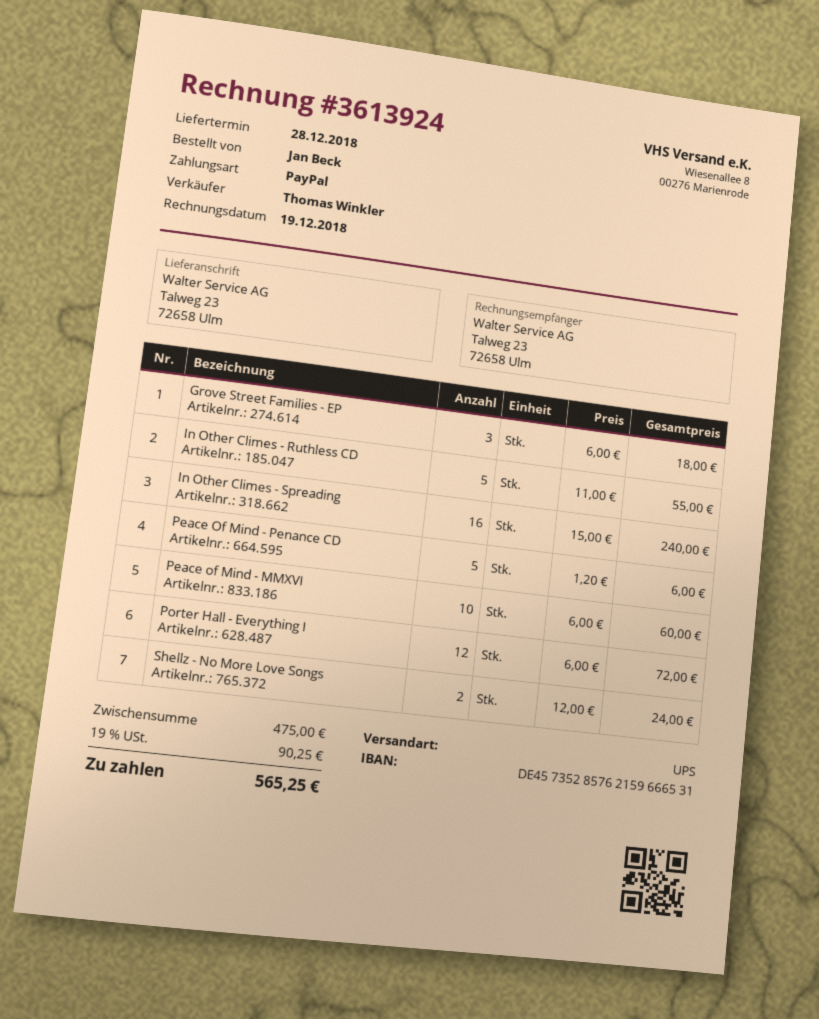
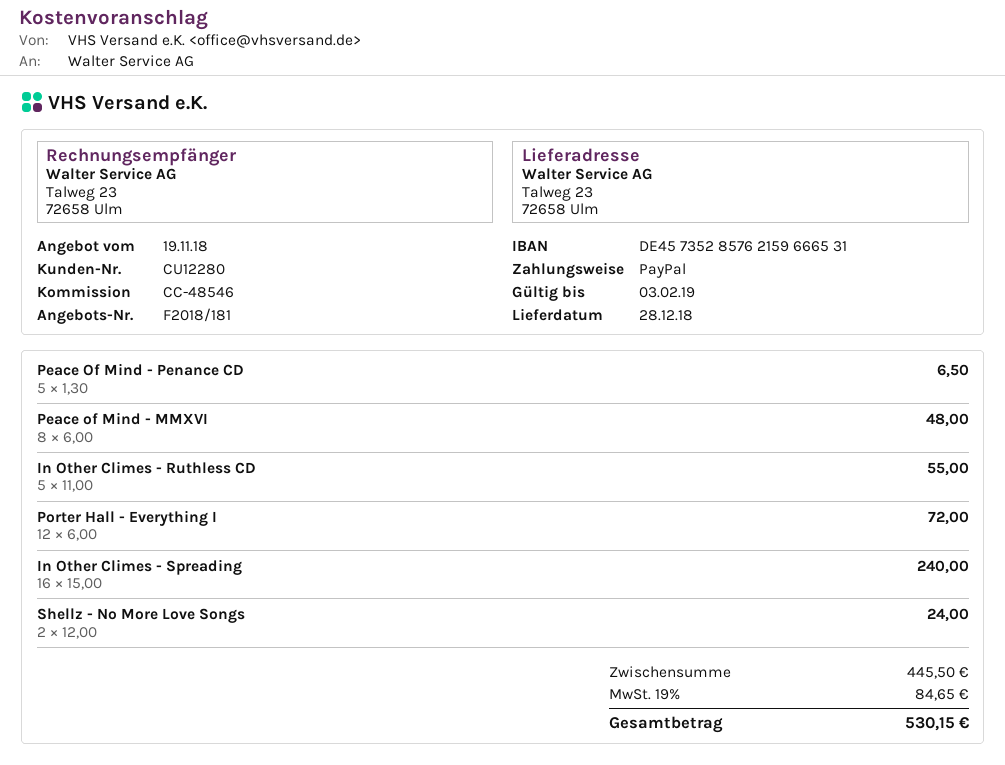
Grove Street Families - EP: 3 x 6.00 = 18.00 -> none
Peace Of Mind - Penance CD: 5 x 1.20 = 6.00 -> 5 x 1.30 = 6.50
Peace of Mind - MMXVI: 10 x 6.00 = 60.00 -> 8 x 6.00 = 48.00
subtotal: 475.00 -> 445.50
tax: 19% = 90.25 -> 19% = 84.65
total: 565.25 -> 530.15

